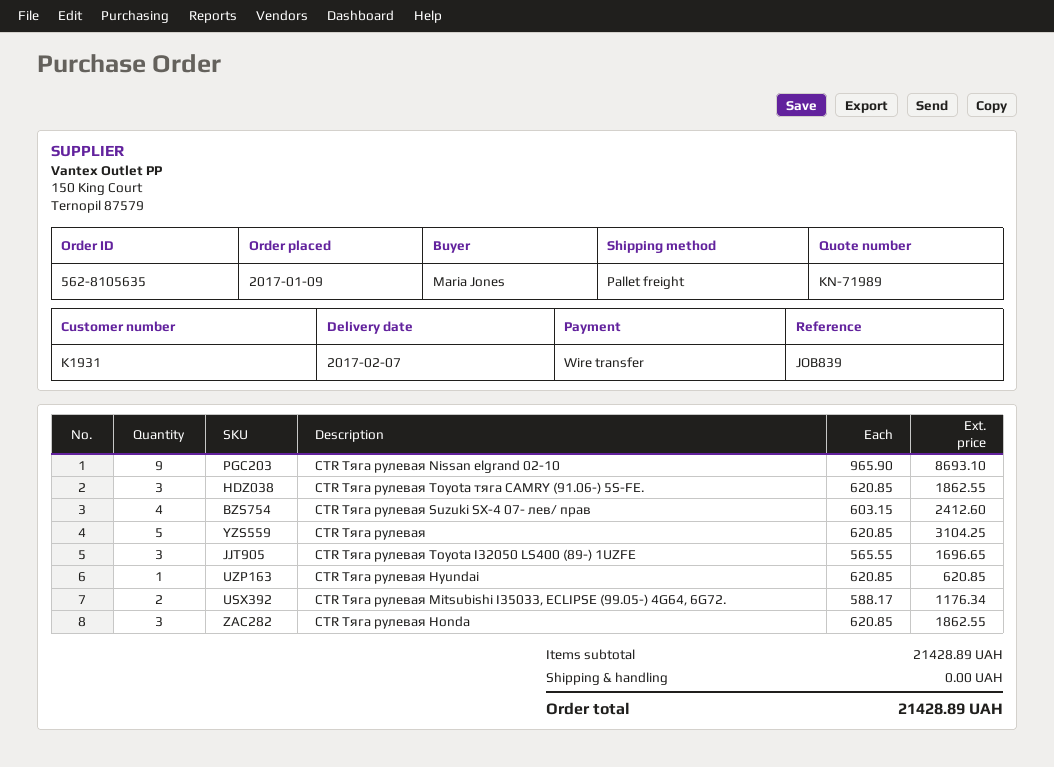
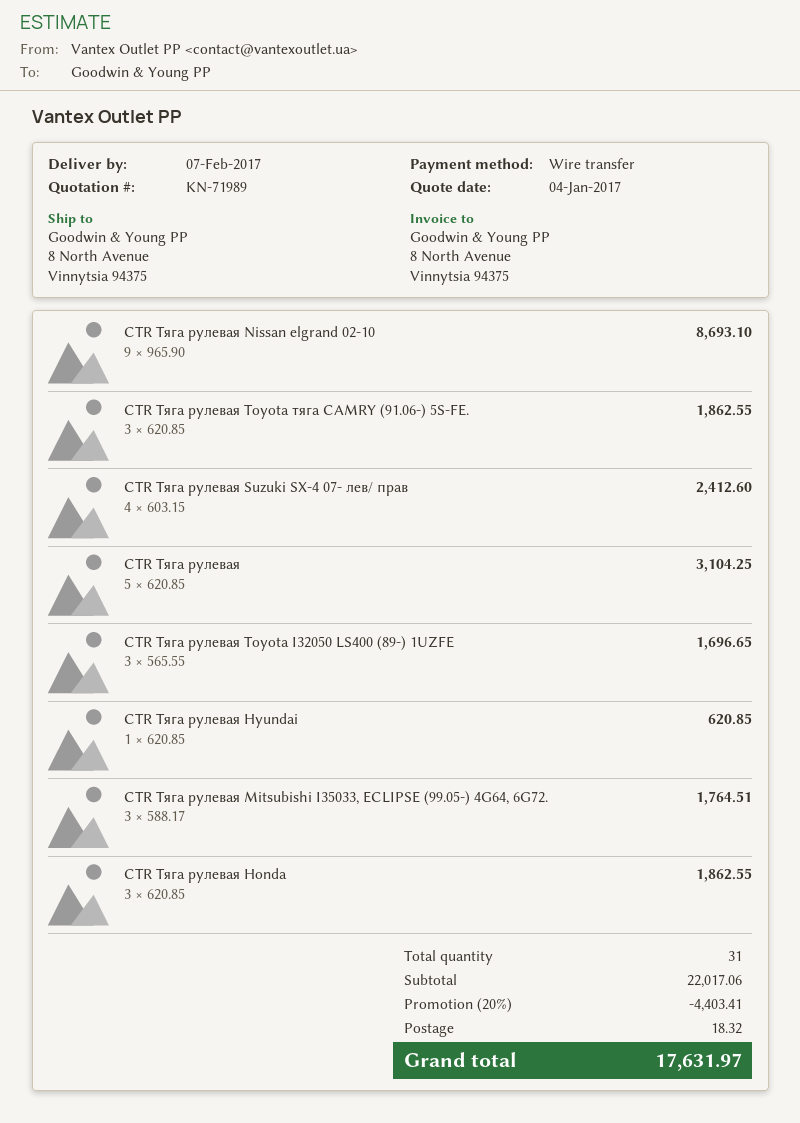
CTR Тяга рулевая Mitsubishi I35033, ECLIPSE (99.05-) 4G64, 6G72.: 2 x 588.17 = 1176.34 -> 3 x 588.17 = 1764.51
subtotal: 21428.89 -> 22017.06
discount: none -> 20% = 4403.41
shipping: 0.00 -> 18.32
total: 21428.89 -> 17631.97

